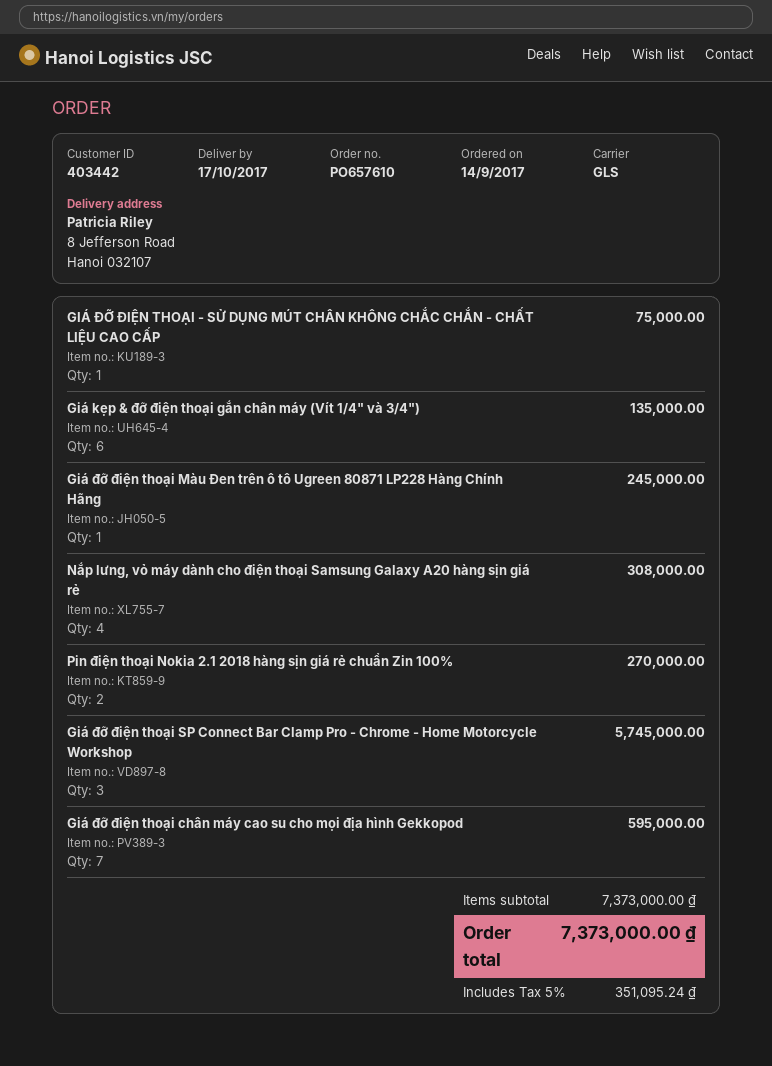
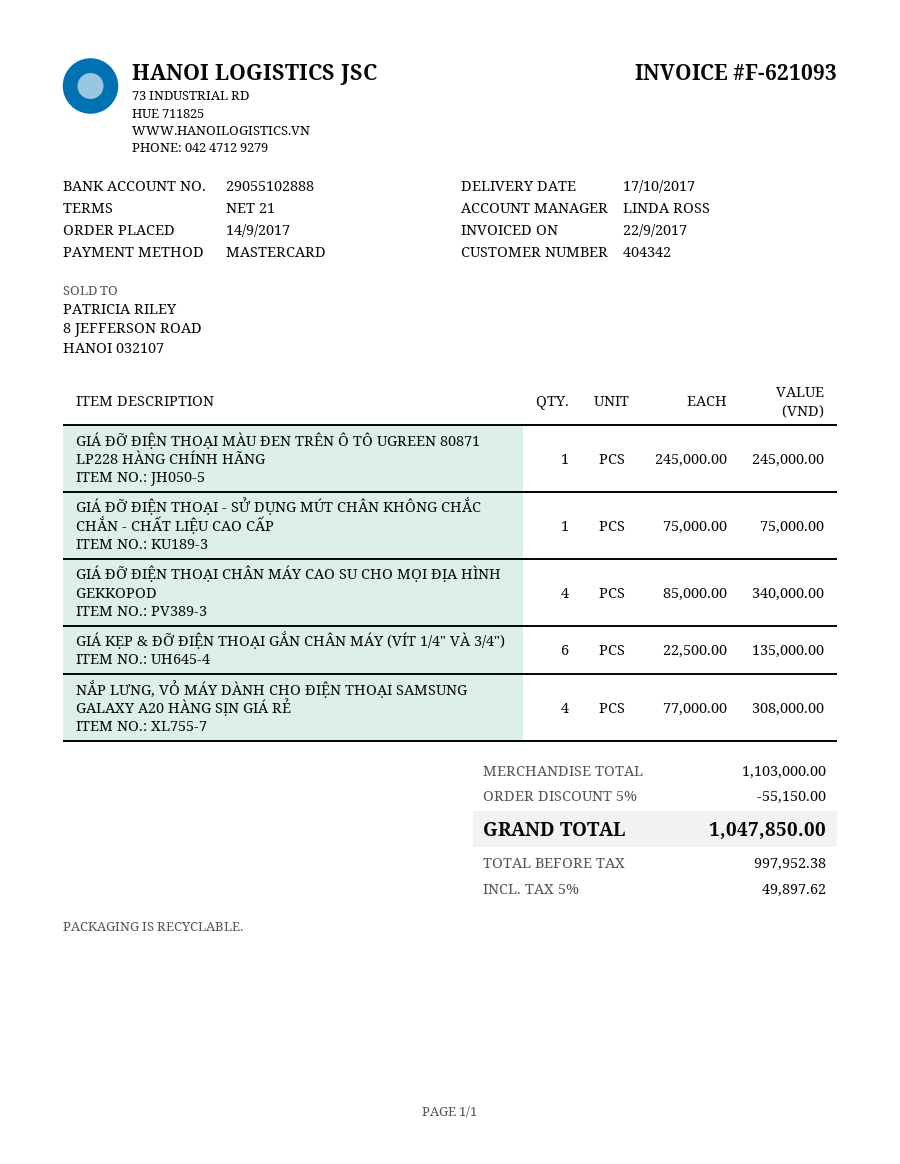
customer number: 403442 -> 404342
Pin điện thoại Nokia 2.1 2018 hàng sịn giá rẻ chuẩn Zin 100%: 2 for 270000.00 -> none
Giá đỡ điện thoại SP Connect Bar Clamp Pro - Chrome - Home Motorcycle Workshop: 3 for 5745000.00 -> none
Giá đỡ điện thoại chân máy cao su cho mọi địa hình Gekkopod: 7 for 595000.00 -> 4 for 340000.00
subtotal: 7373000.00 -> 1103000.00
discount: none -> 5% = 55150.00
tax: 5% = 351095.24 -> 5% = 49897.62
total: 7373000.00 -> 1047850.00

